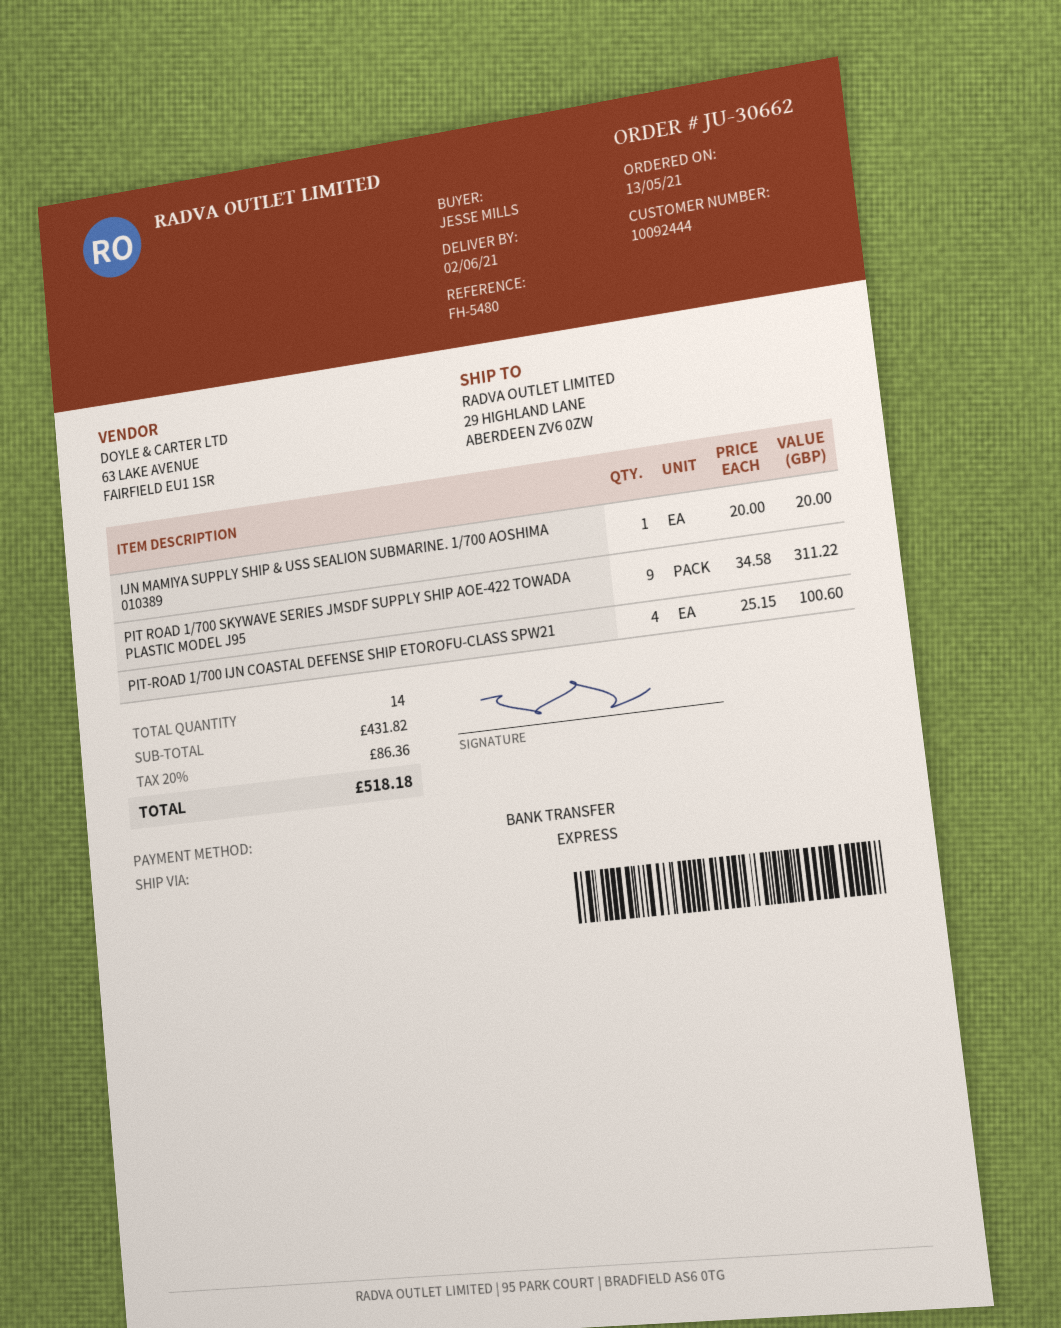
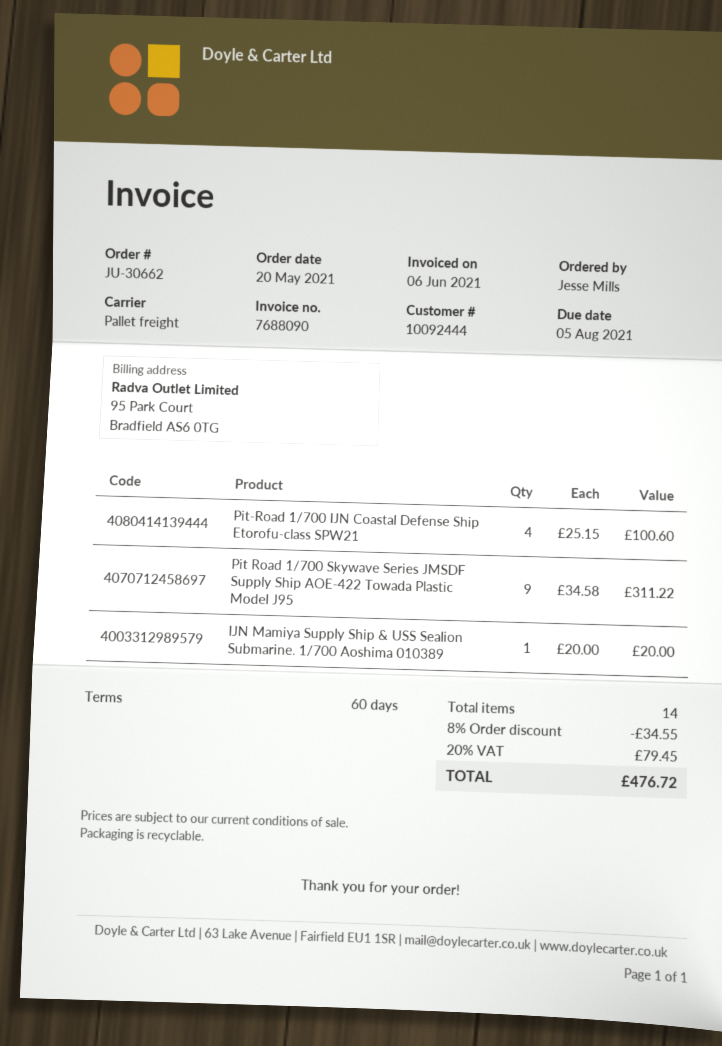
order date: 2021-05-13 -> 2021-05-20
shipping method: express -> pallet freight
discount: none -> 8% = 34.55
tax: 20% = 86.36 -> 20% = 79.45
total: 518.18 -> 476.72

